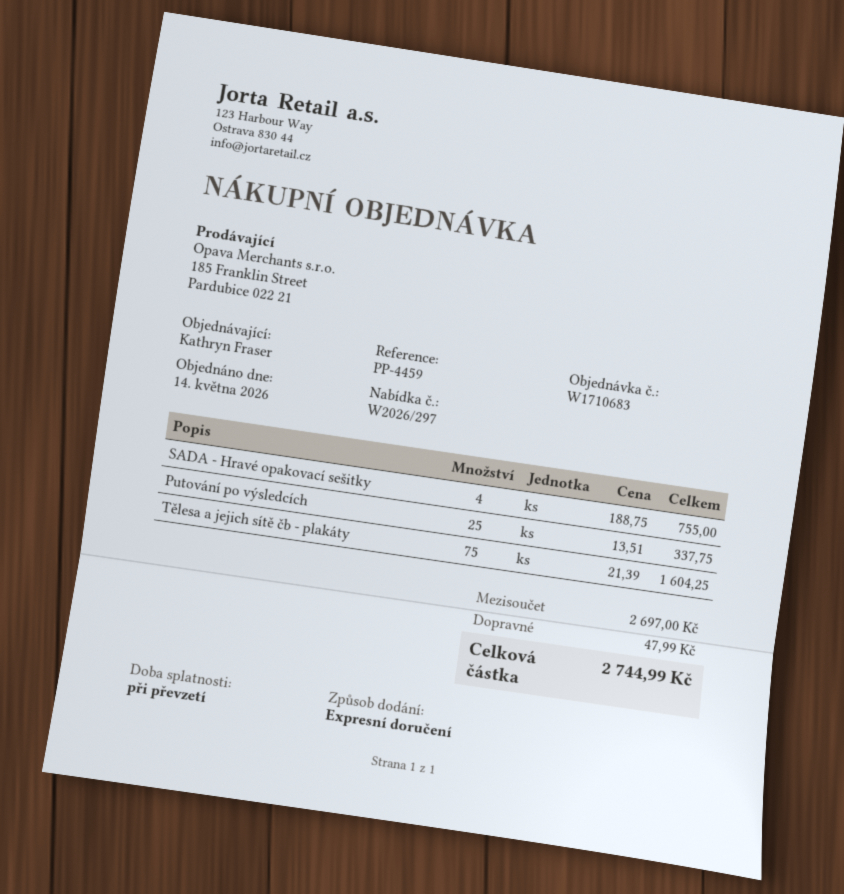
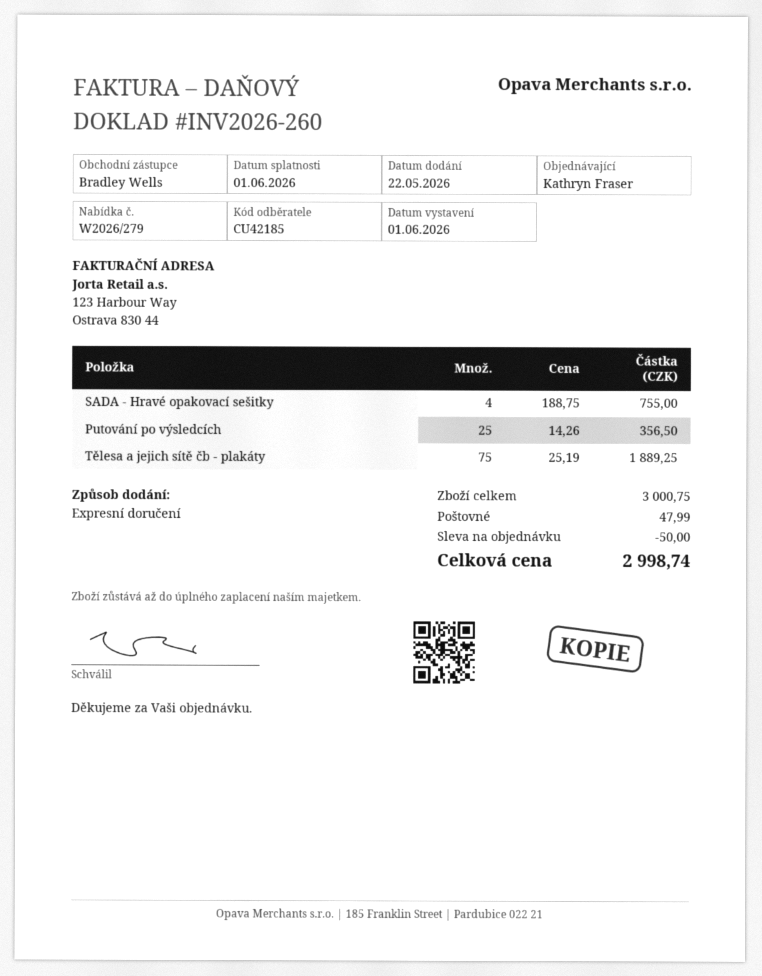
quote number: W2026/297 -> W2026/279
Putování po výsledcích: 25 x 13.51 = 337.75 -> 25 x 14.26 = 356.50
Tělesa a jejich sítě čb - plakáty: 75 x 21.39 = 1604.25 -> 75 x 25.19 = 1889.25
subtotal: 2697.00 -> 3000.75
discount: none -> 50.00
total: 2744.99 -> 2998.74

